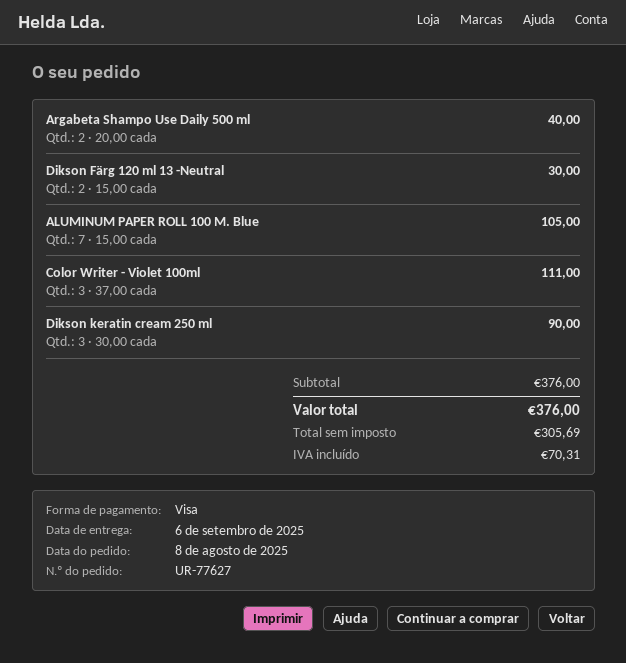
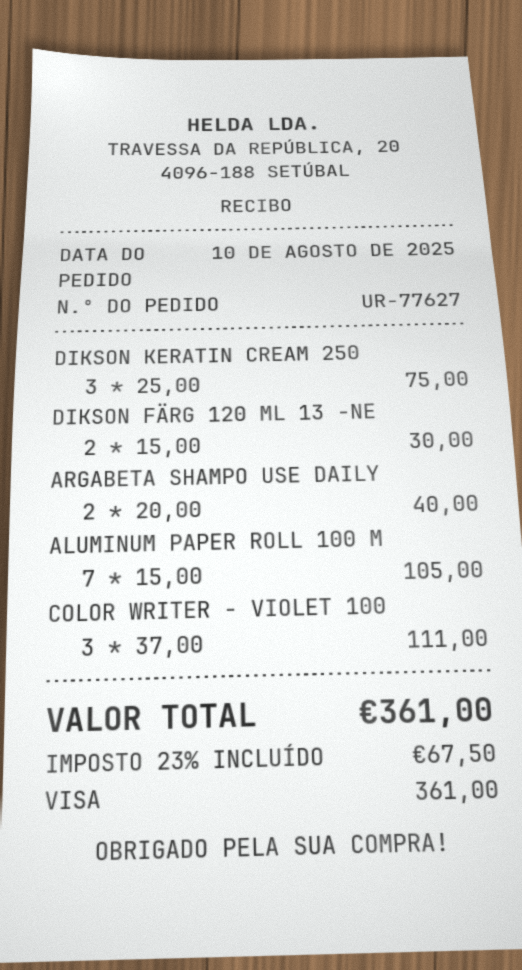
order date: 2025-08-08 -> 2025-08-10
Dikson keratin cream 250 ml: 3 x 30.00 = 90.00 -> 3 x 25.00 = 75.00
tax: 70.31 -> 67.50
total: 376.00 -> 361.00

